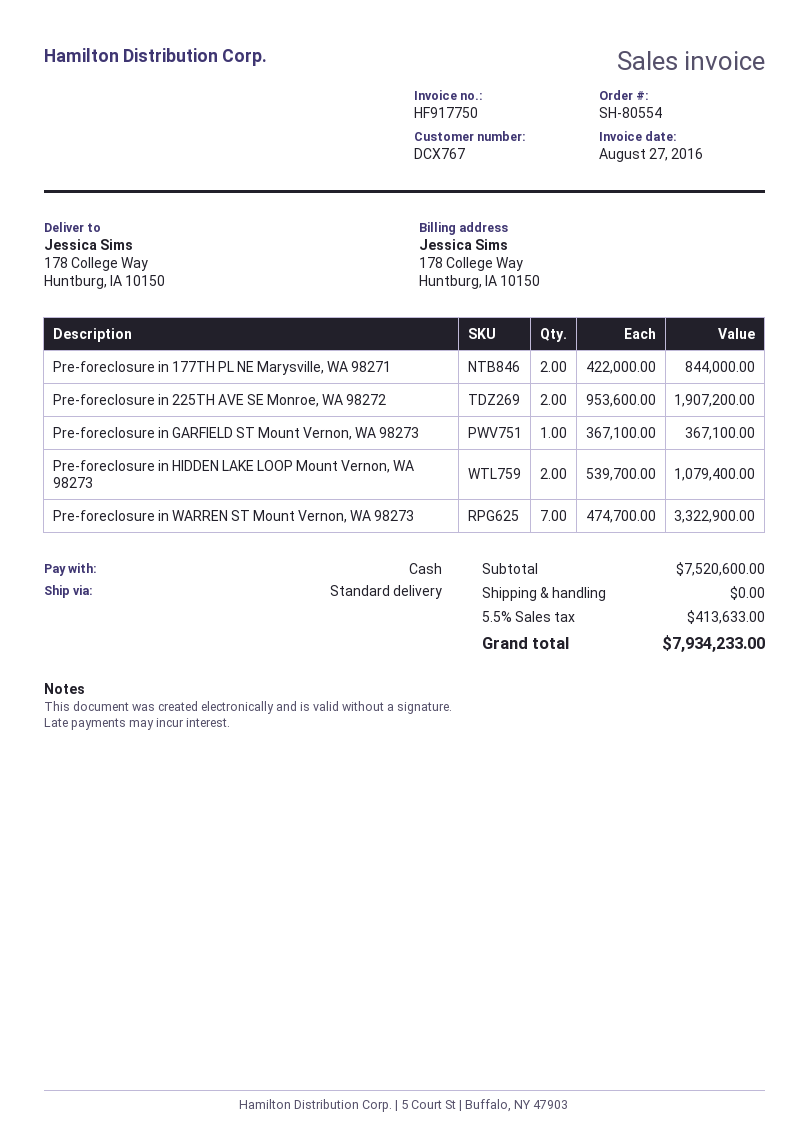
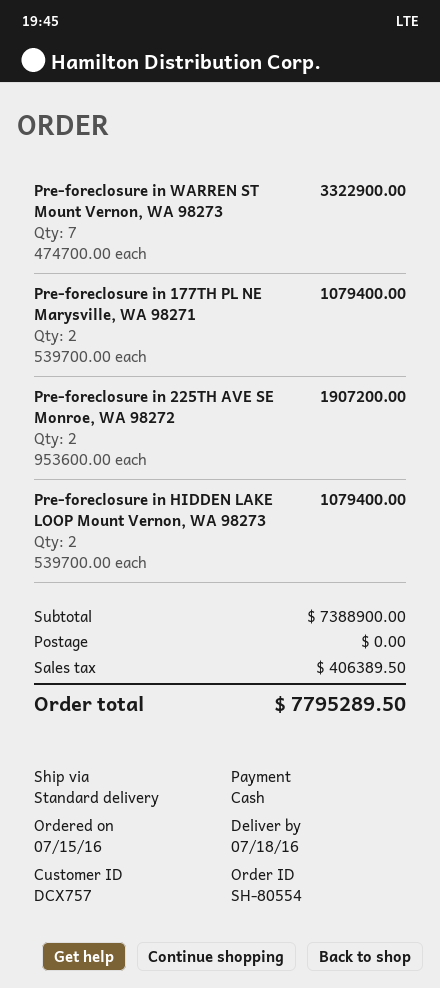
customer number: DCX767 -> DCX757
Pre-foreclosure in 177TH PL NE Marysville, WA 98271: 2 x 422000.00 = 844000.00 -> 2 x 539700.00 = 1079400.00
Pre-foreclosure in GARFIELD ST Mount Vernon, WA 98273: 1 x 367100.00 = 367100.00 -> none
subtotal: 7520600.00 -> 7388900.00
tax: 413633.00 -> 406389.50
total: 7934233.00 -> 7795289.50

